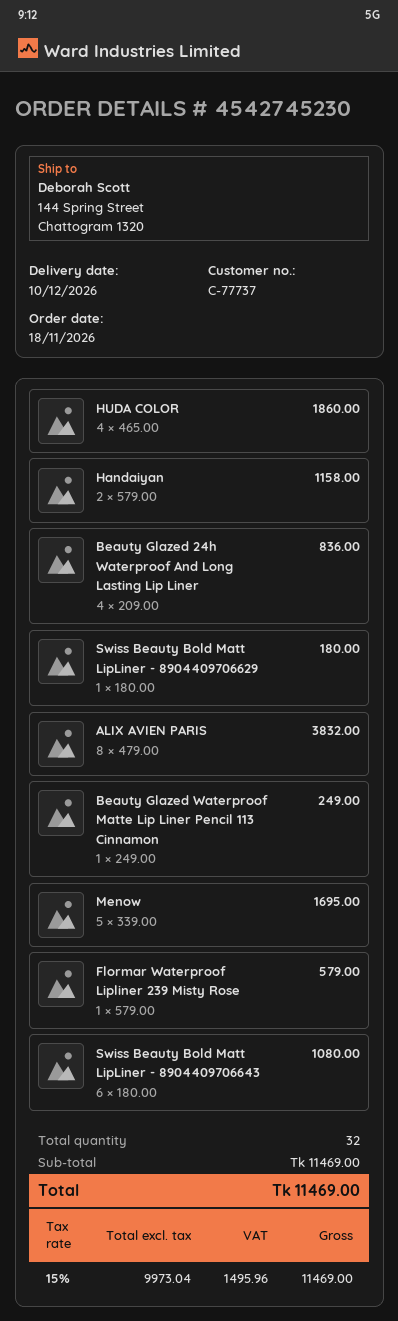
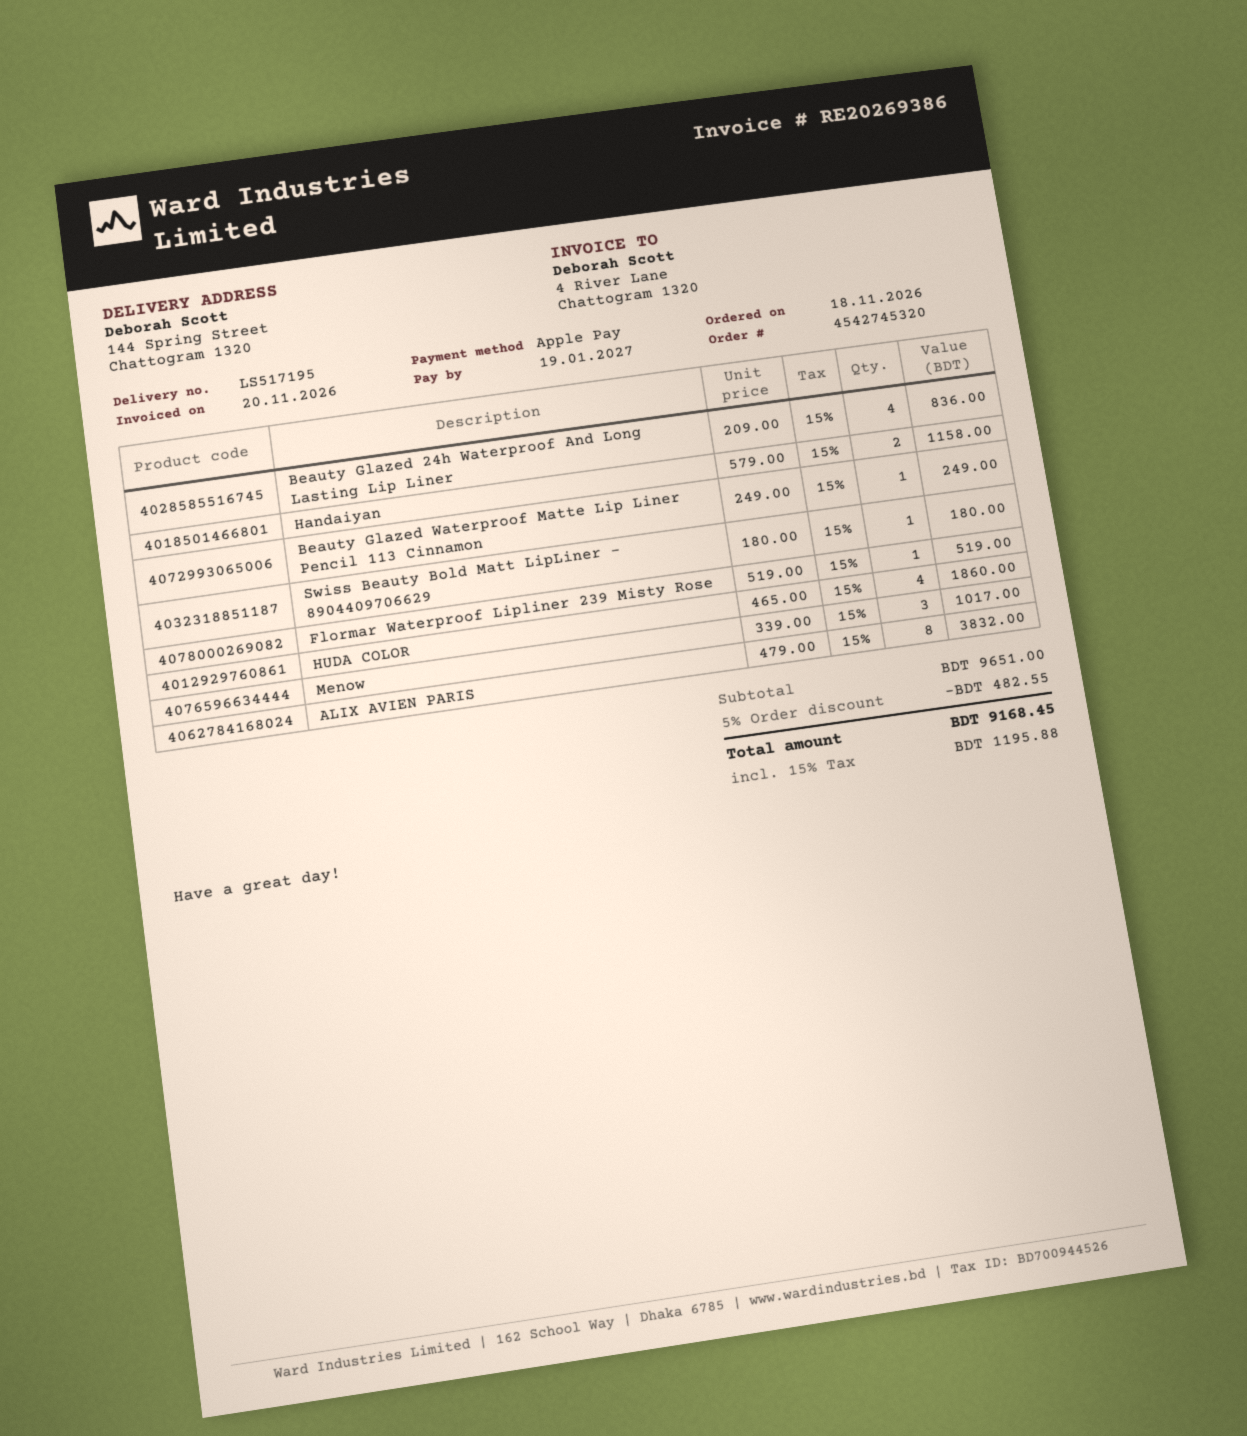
order number: 4542745230 -> 4542745320
Menow: 5 x 339.00 = 1695.00 -> 3 x 339.00 = 1017.00
Flormar Waterproof Lipliner 239 Misty Rose: 1 x 579.00 = 579.00 -> 1 x 519.00 = 519.00
Swiss Beauty Bold Matt LipLiner - 8904409706643: 6 x 180.00 = 1080.00 -> none
subtotal: 11469.00 -> 9651.00
discount: none -> 5% = 482.55
tax: 15% = 1495.96 -> 15% = 1195.88
total: 11469.00 -> 9168.45

